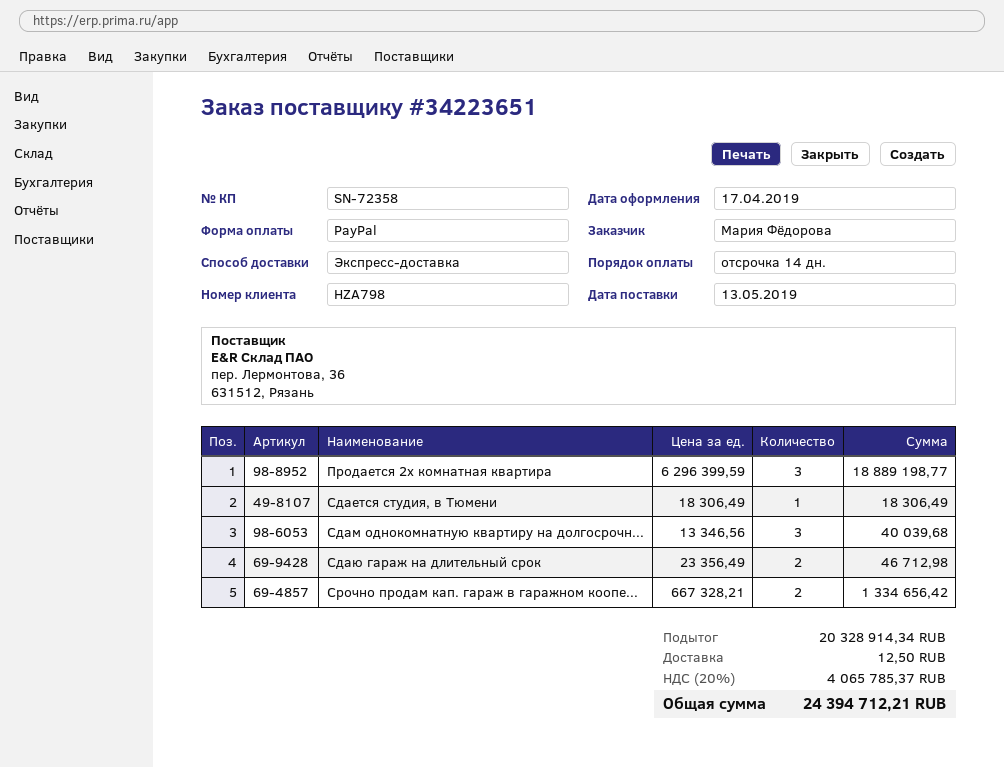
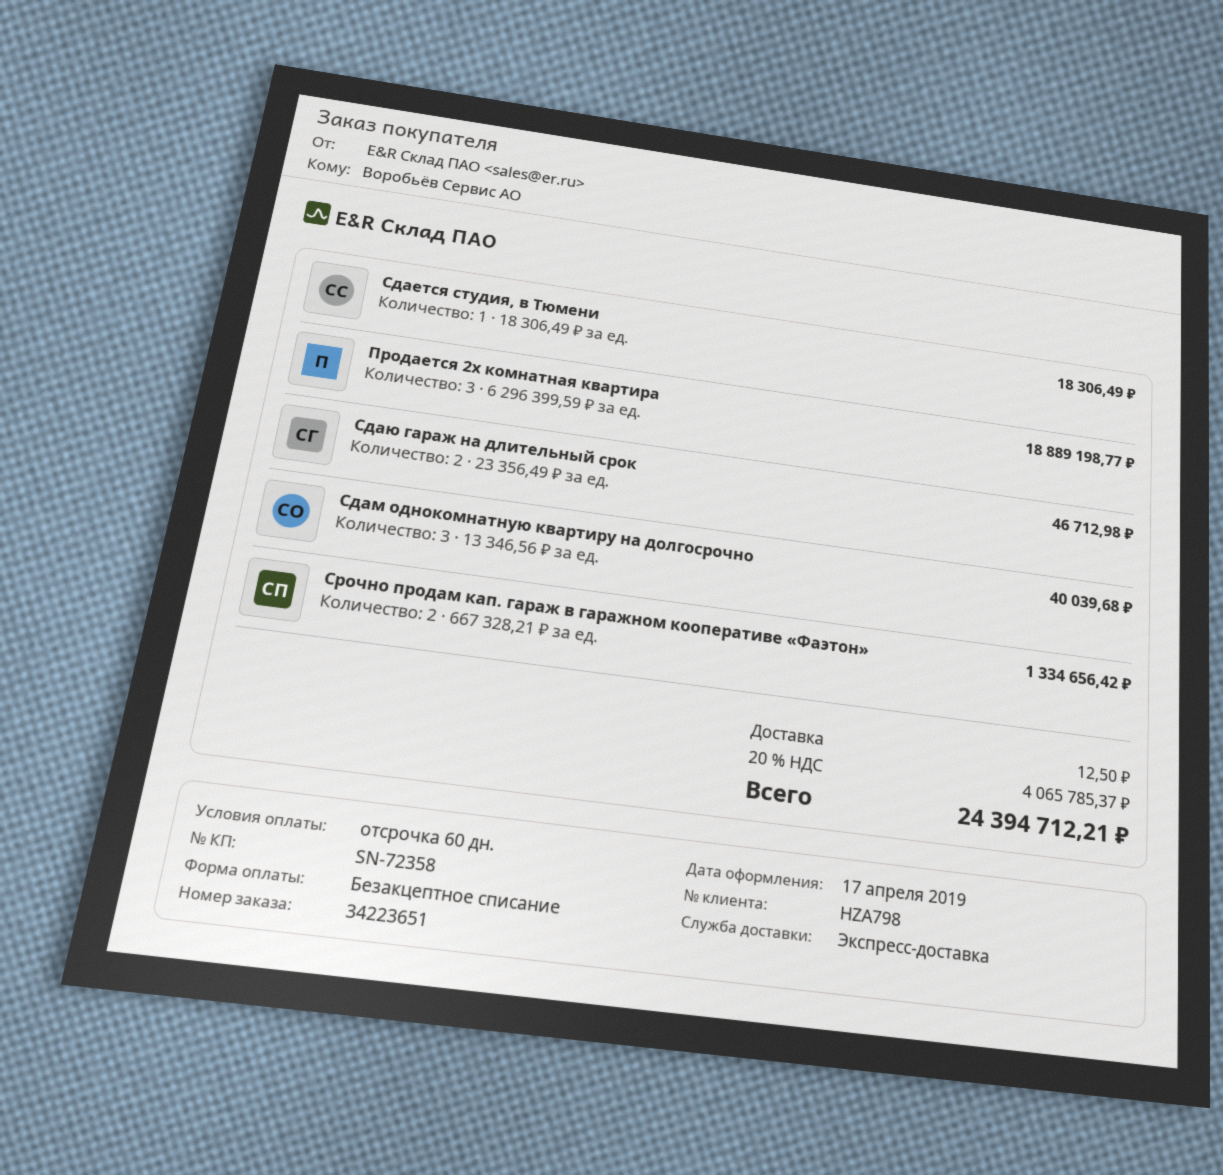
payment terms: 14 days -> 60 days
payment method: PayPal -> direct debit

